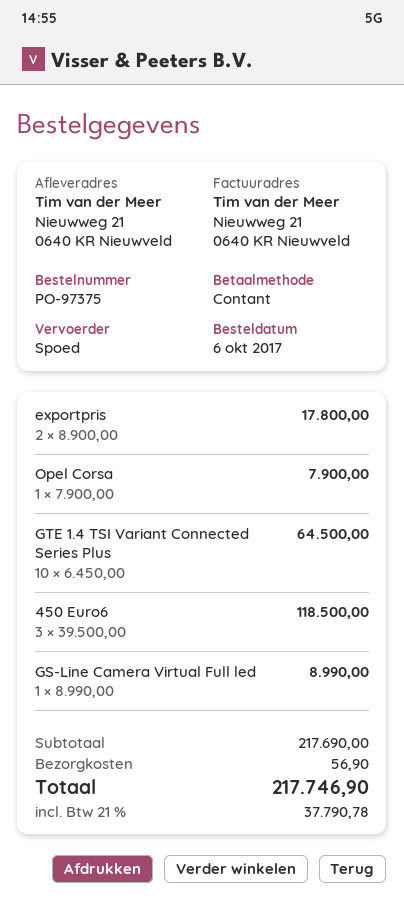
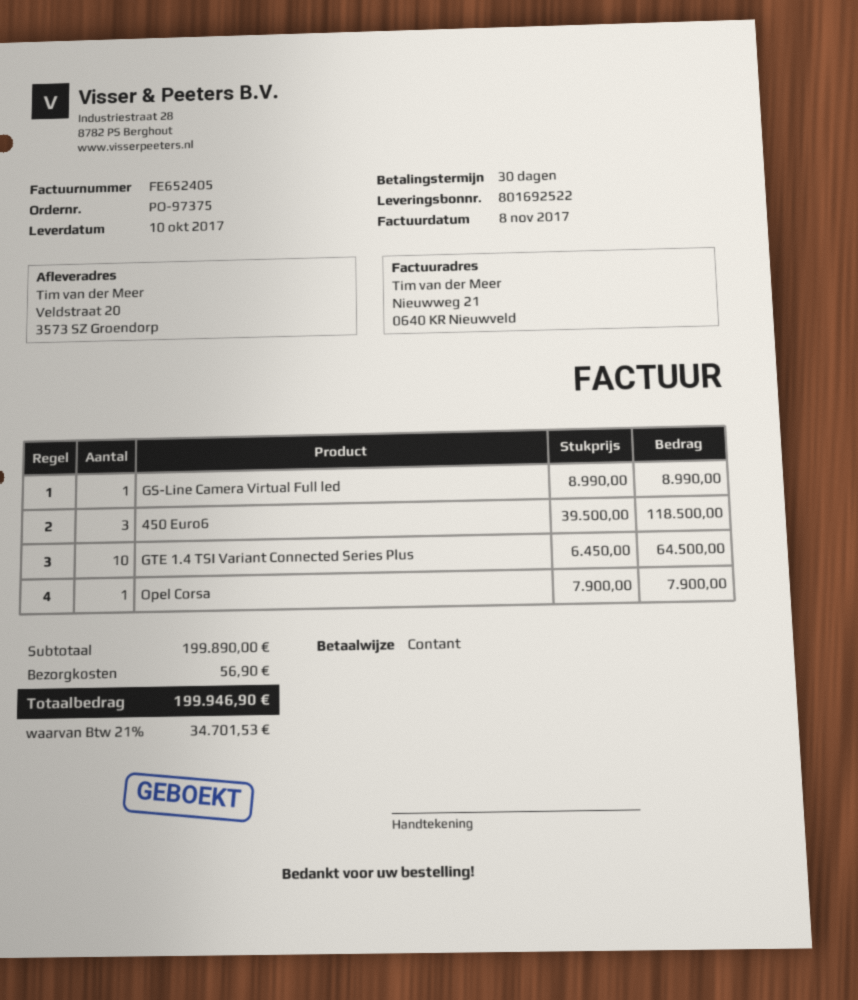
ship to: Nieuwweg 21, 0640 KR Nieuwveld -> Veldstraat 20, 3573 SZ Groendorp
exportpris: 2 x 8900.00 = 17800.00 -> none
subtotal: 217690.00 -> 199890.00
tax: 21% = 37790.78 -> 21% = 34701.53
total: 217746.90 -> 199946.90

